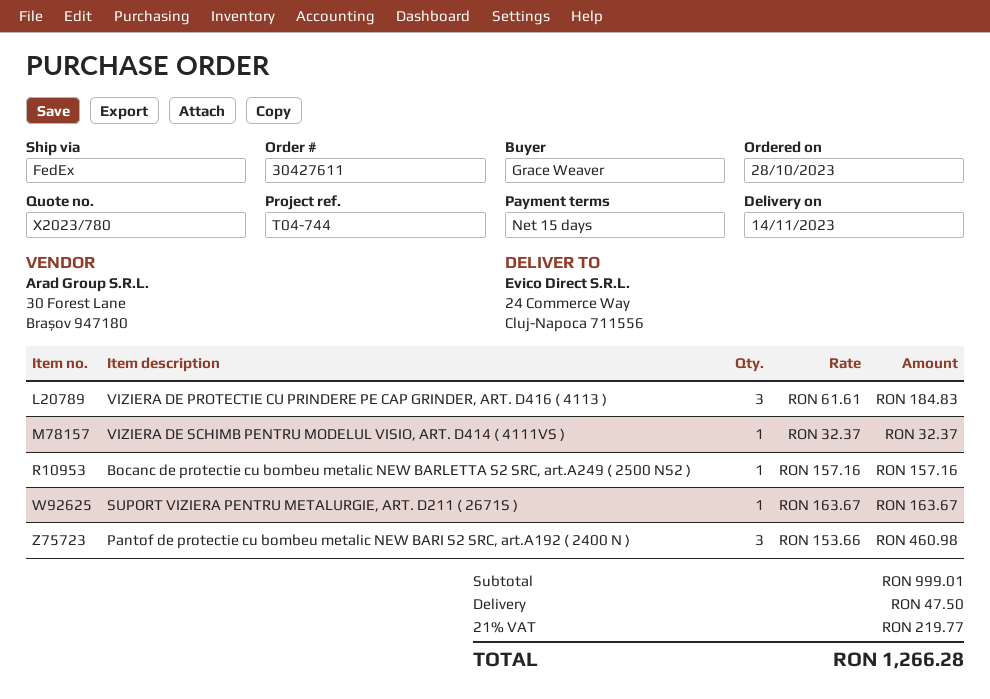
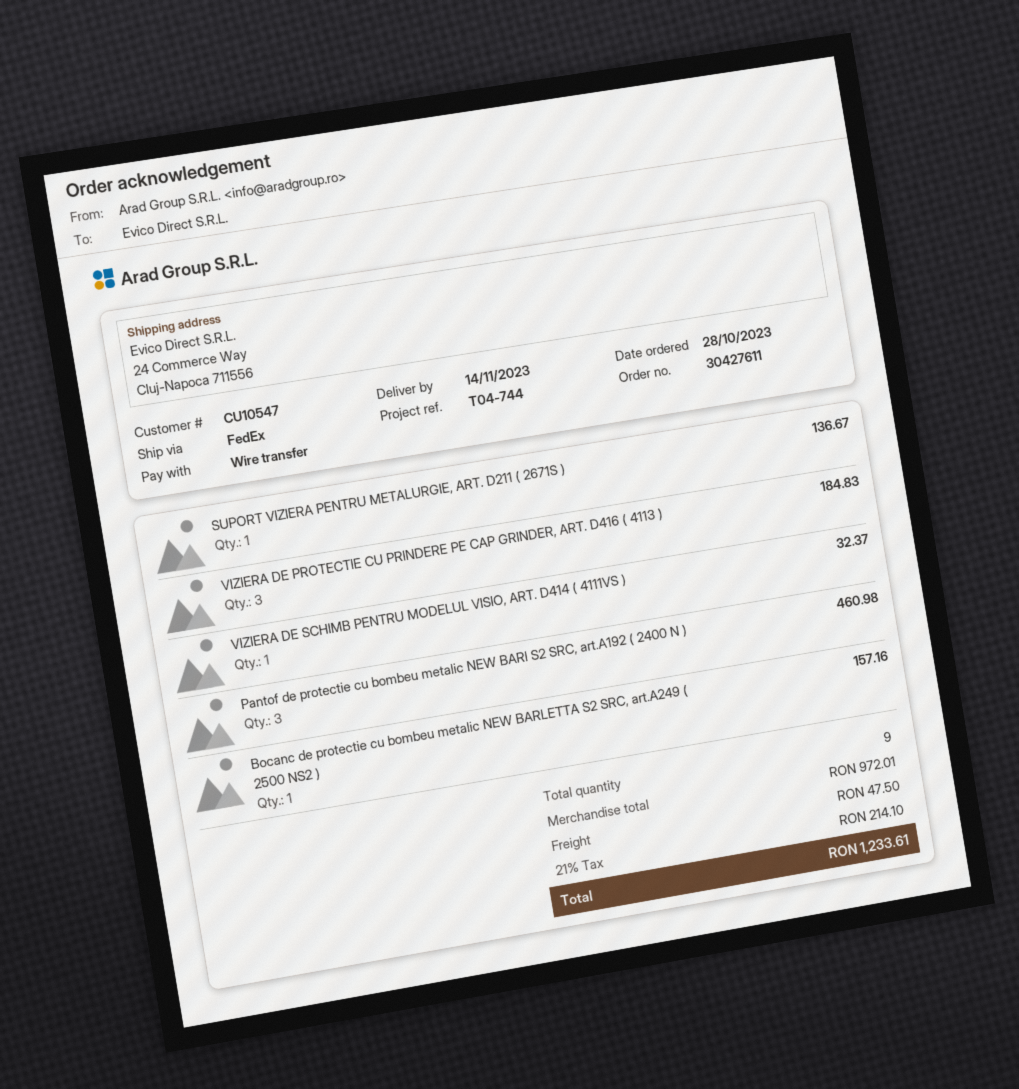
SUPORT VIZIERA PENTRU METALURGIE, ART. D211 ( 2671S ): 1 for 163.67 -> 1 for 136.67
subtotal: 999.01 -> 972.01
tax: 21% = 219.77 -> 21% = 214.10
total: 1266.28 -> 1233.61

